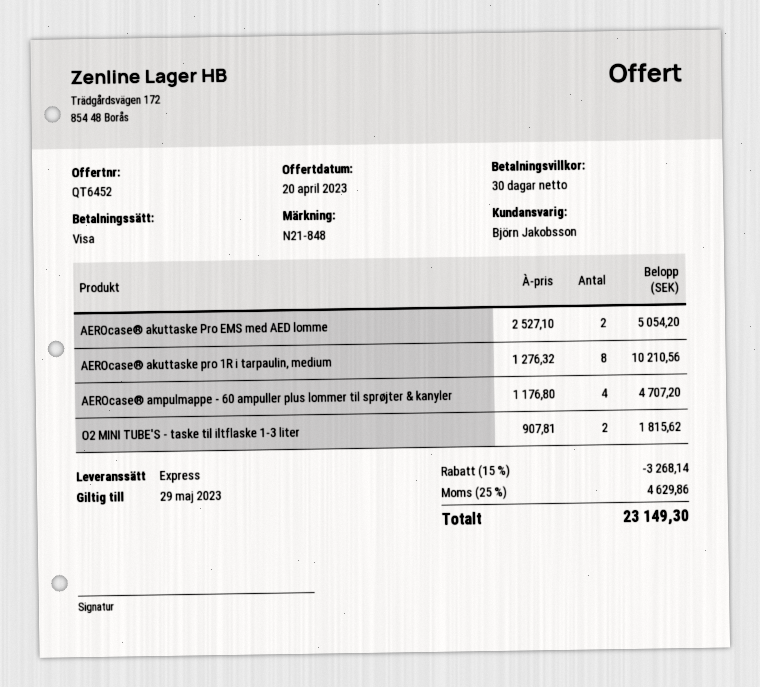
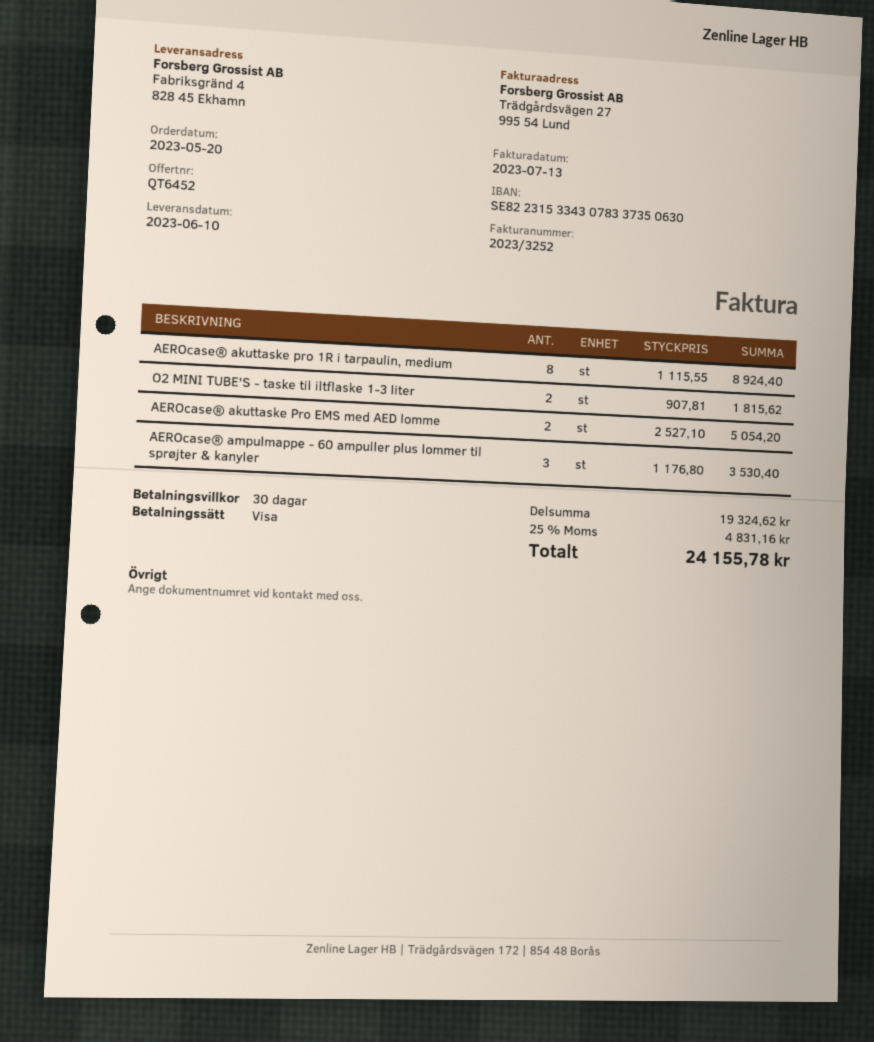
AEROcase® akuttaske pro 1R i tarpaulin, medium: 8 x 1276.32 = 10210.56 -> 8 x 1115.55 = 8924.40
AEROcase® ampulmappe - 60 ampuller plus lommer til sprøjter & kanyler: 4 x 1176.80 = 4707.20 -> 3 x 1176.80 = 3530.40
discount: 15% = 3268.14 -> none
tax: 25% = 4629.86 -> 25% = 4831.16
total: 23149.30 -> 24155.78

